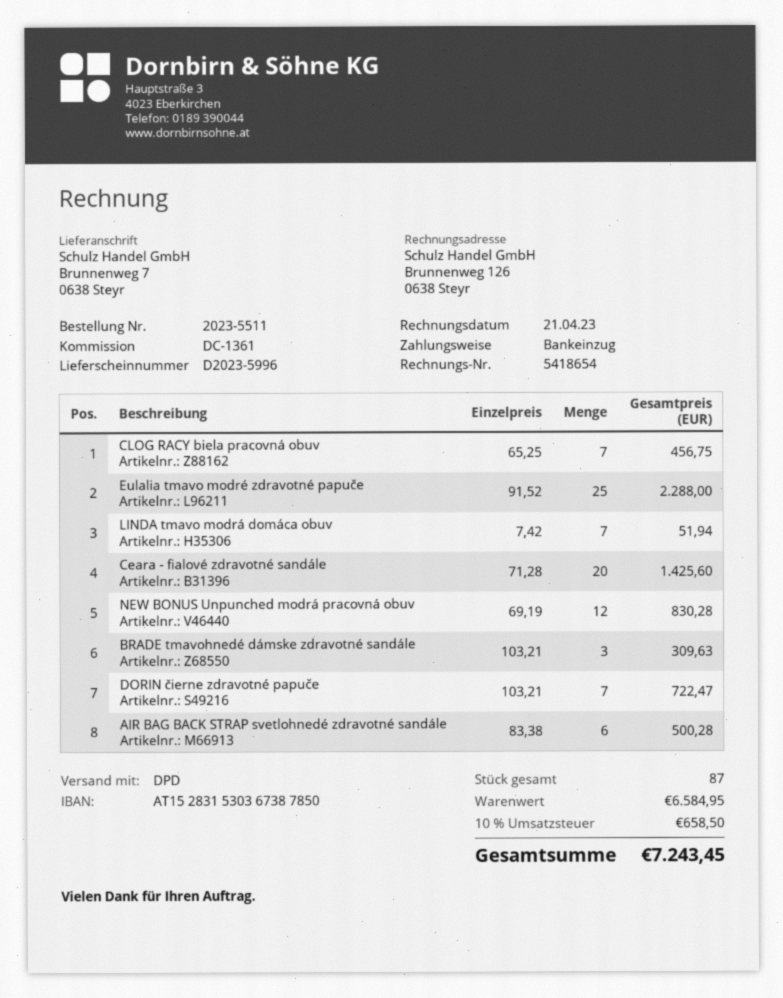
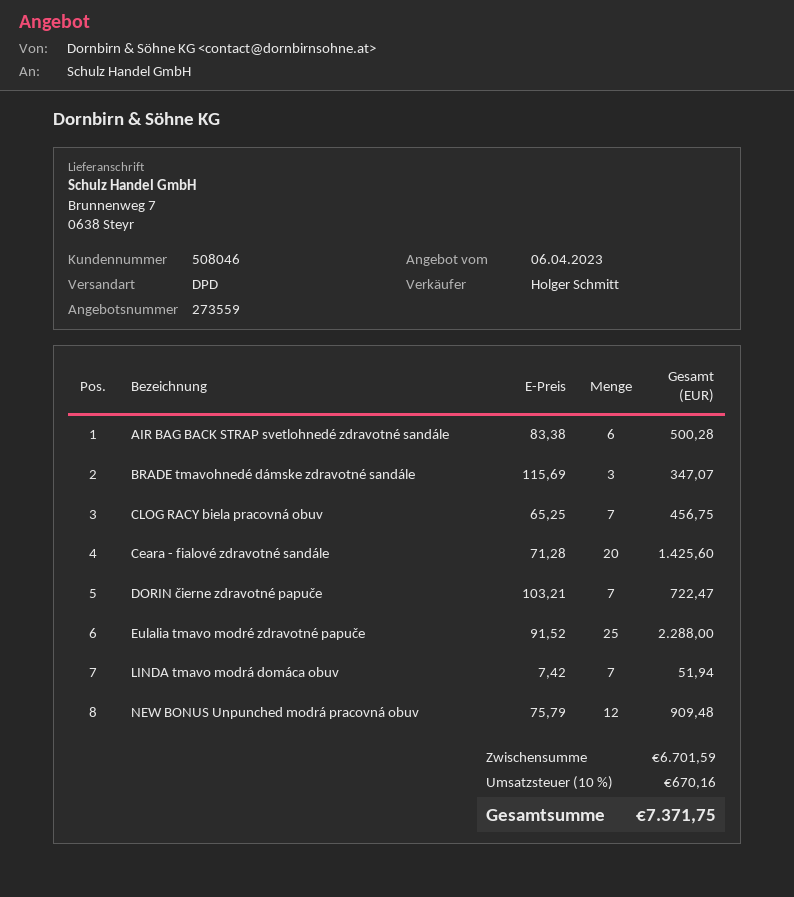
NEW BONUS Unpunched modrá pracovná obuv: 12 x 69.19 = 830.28 -> 12 x 75.79 = 909.48
BRADE tmavohnedé dámske zdravotné sandále: 3 x 103.21 = 309.63 -> 3 x 115.69 = 347.07
subtotal: 6584.95 -> 6701.59
tax: 10% = 658.50 -> 10% = 670.16
total: 7243.45 -> 7371.75

